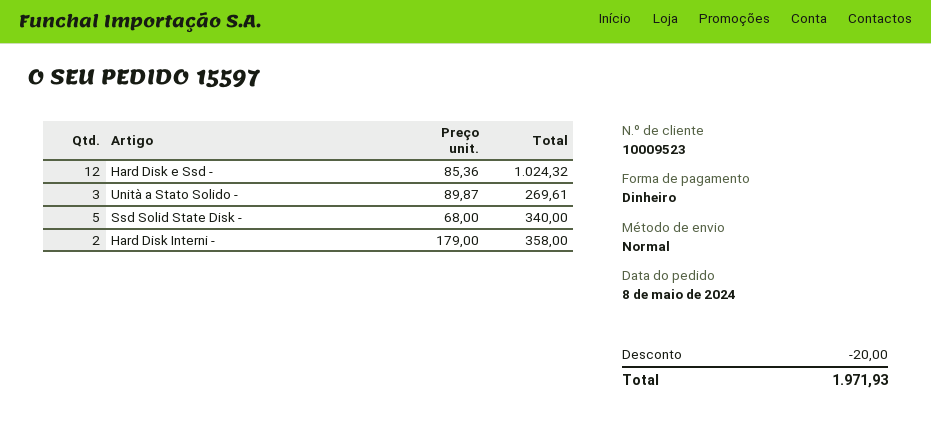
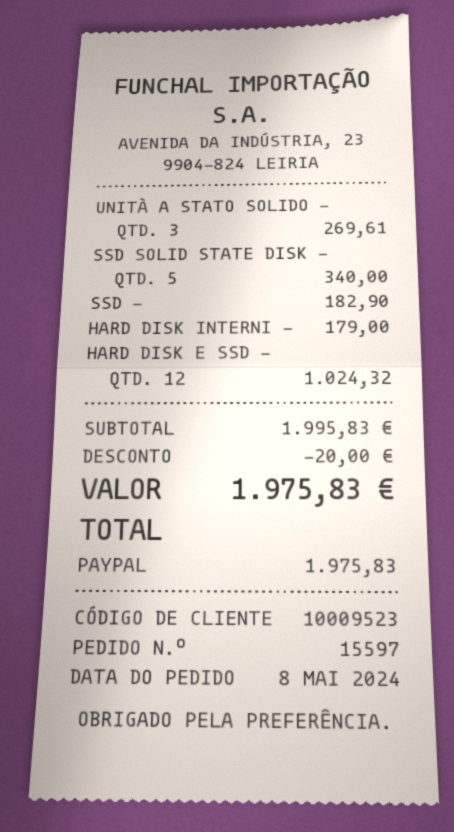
payment method: cash -> PayPal
Hard Disk Interni -: 2 for 358.00 -> 1 for 179.00
SSD -: none -> 1 for 182.90
total: 1971.93 -> 1975.83

